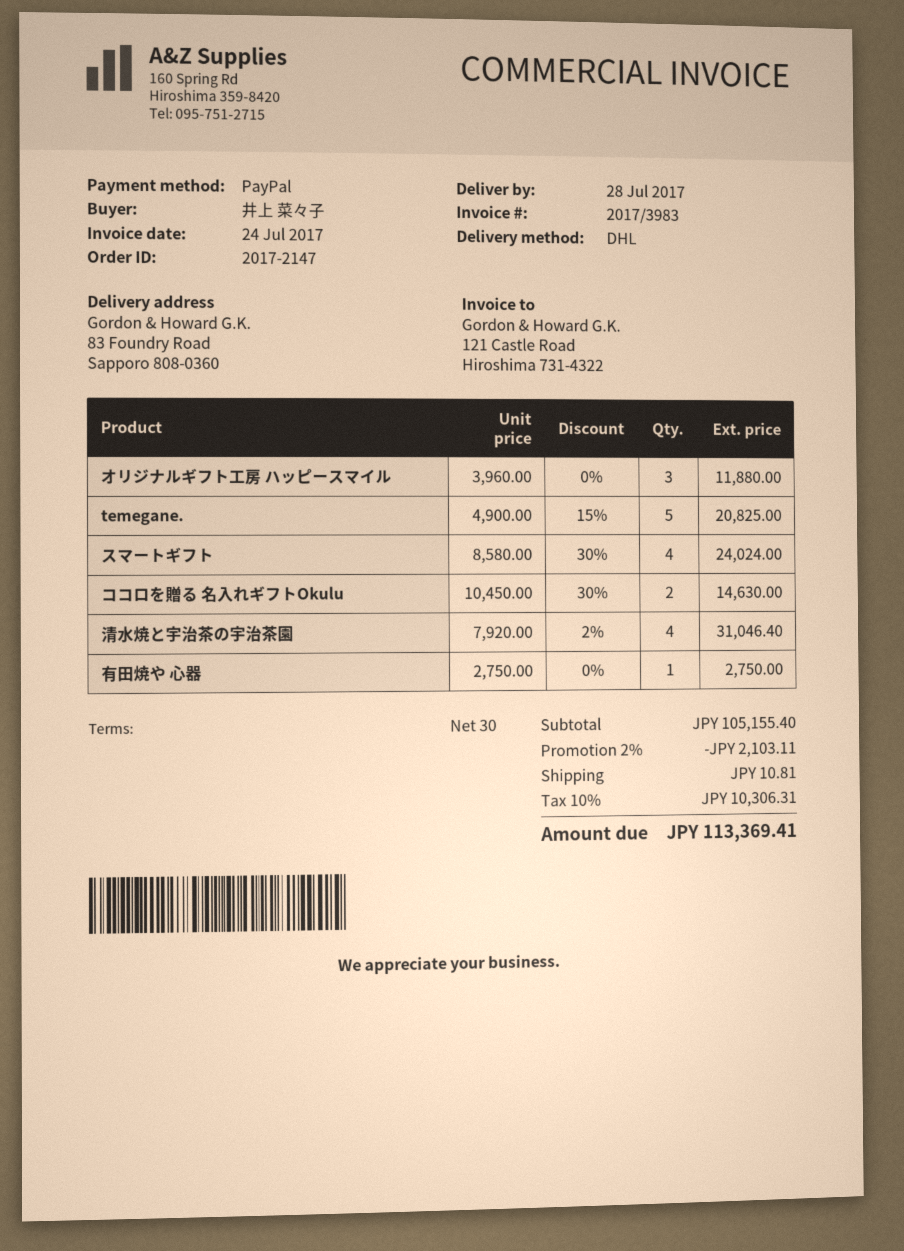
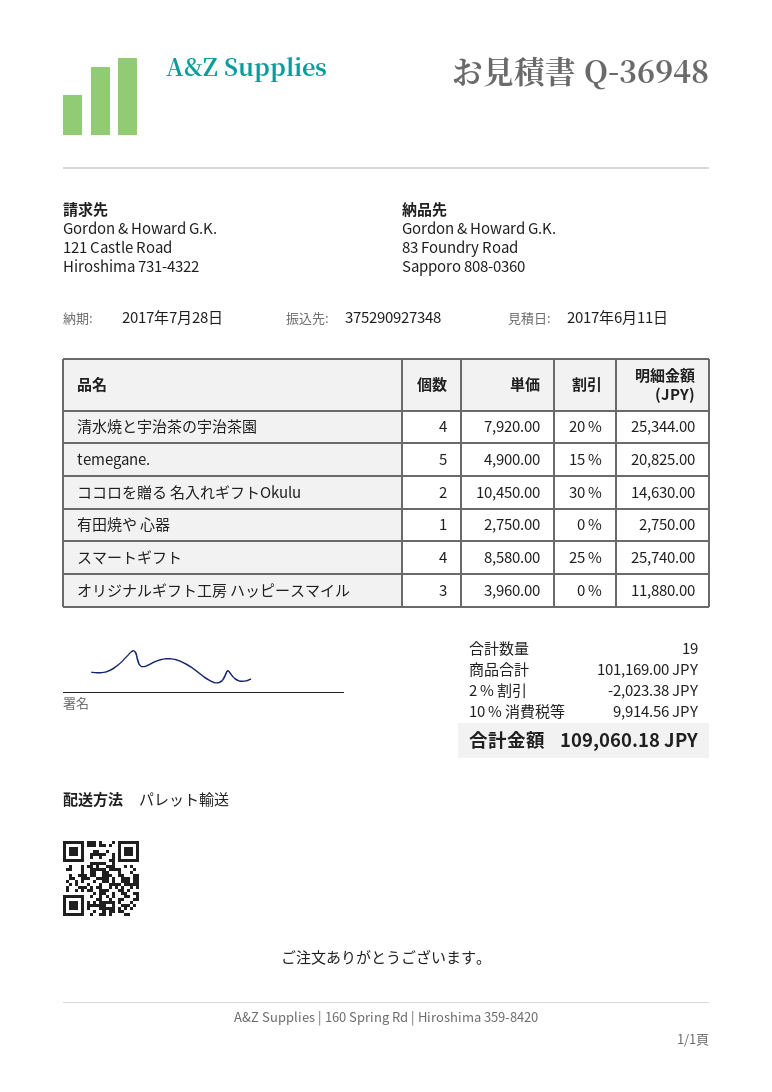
shipping method: DHL -> pallet freight
スマートギフト: 4 x 8580.00 - 30% = 24024.00 -> 4 x 8580.00 - 25% = 25740.00
清水焼と宇治茶の宇治茶園: 4 x 7920.00 - 2% = 31046.40 -> 4 x 7920.00 - 20% = 25344.00
subtotal: 105155.40 -> 101169.00
discount: 2% = 2103.11 -> 2% = 2023.38
shipping: 10.81 -> none
tax: 10% = 10306.31 -> 10% = 9914.56
total: 113369.41 -> 109060.18

